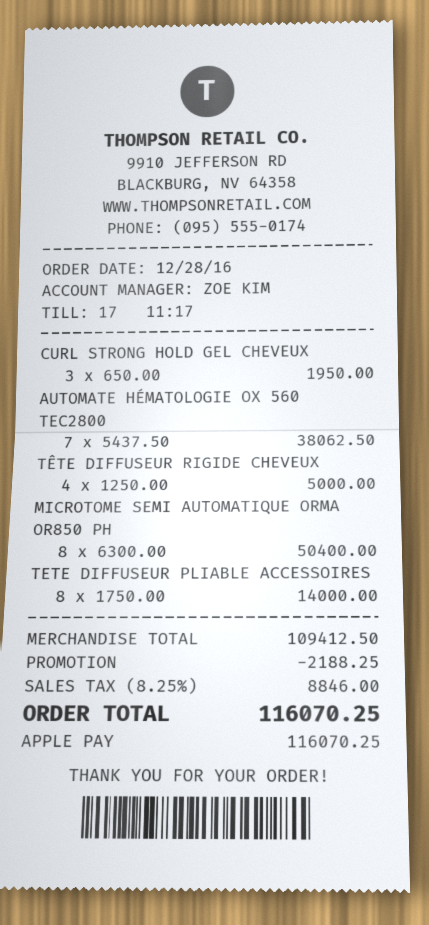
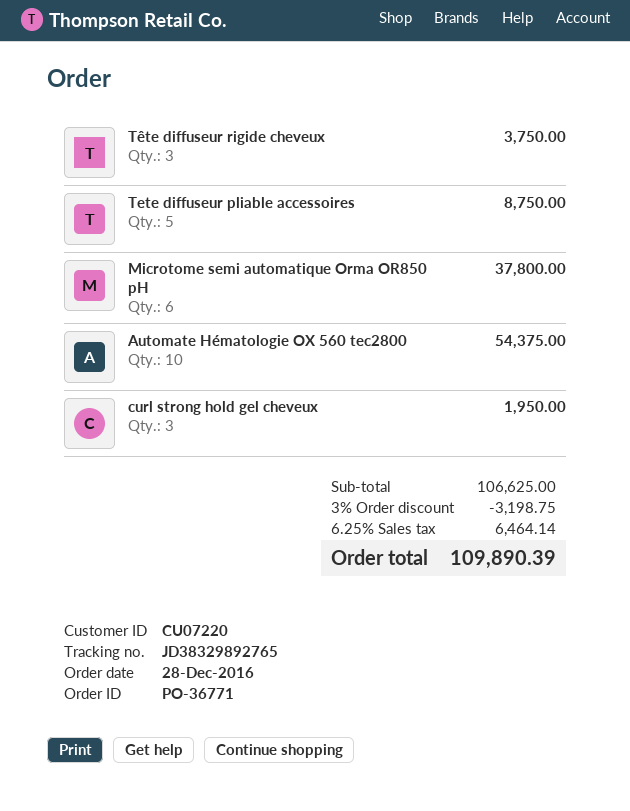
AUTOMATE HÉMATOLOGIE OX 560 TEC2800: 7 for 38062.50 -> 10 for 54375.00
TÊTE DIFFUSEUR RIGIDE CHEVEUX: 4 for 5000.00 -> 3 for 3750.00
MICROTOME SEMI AUTOMATIQUE ORMA OR850 PH: 8 for 50400.00 -> 6 for 37800.00
TETE DIFFUSEUR PLIABLE ACCESSOIRES: 8 for 14000.00 -> 5 for 8750.00
subtotal: 109412.50 -> 106625.00
discount: 2188.25 -> 3198.75
tax: 8.25% = 8846.00 -> 6.25% = 6464.14
total: 116070.25 -> 109890.39

